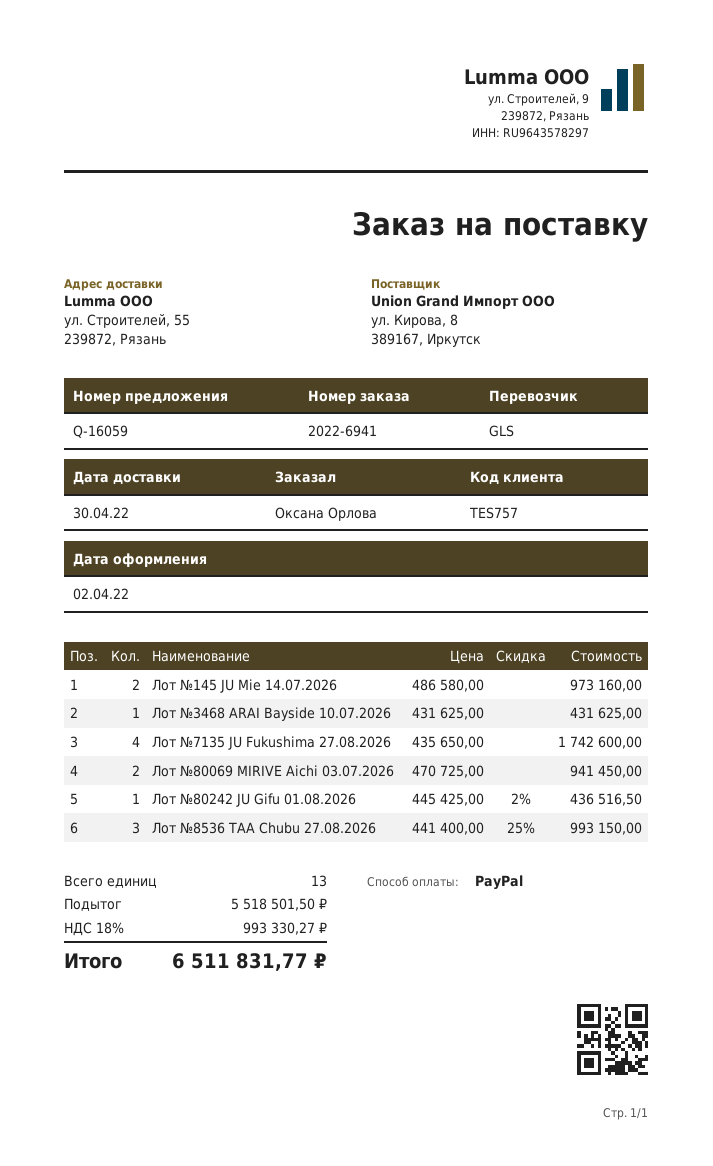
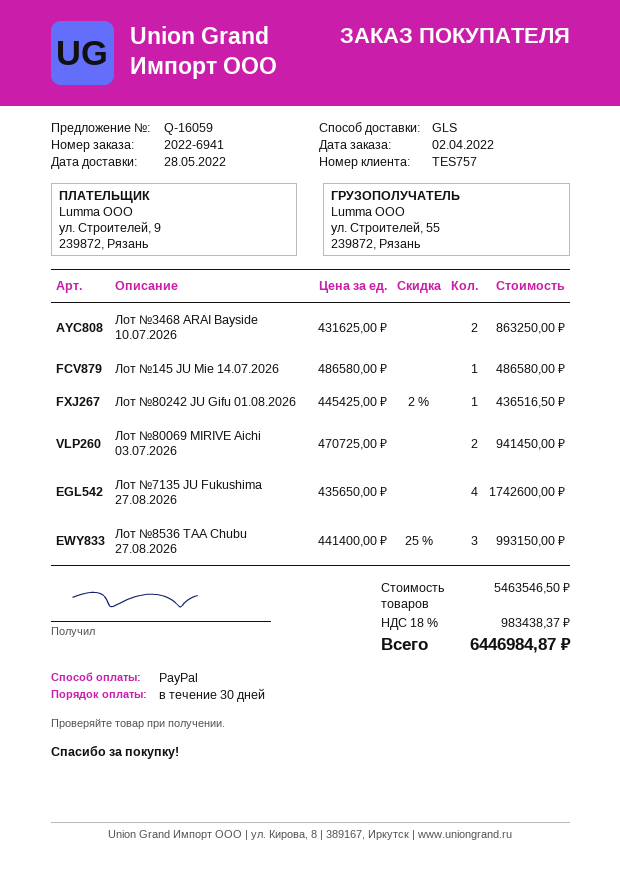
delivery date: 2022-04-30 -> 2022-05-28
Лот №145 JU Mie 14.07.2026: 2 x 486580.00 = 973160.00 -> 1 x 486580.00 = 486580.00
Лот №3468 ARAI Bayside 10.07.2026: 1 x 431625.00 = 431625.00 -> 2 x 431625.00 = 863250.00
subtotal: 5518501.50 -> 5463546.50
tax: 18% = 993330.27 -> 18% = 983438.37
total: 6511831.77 -> 6446984.87

